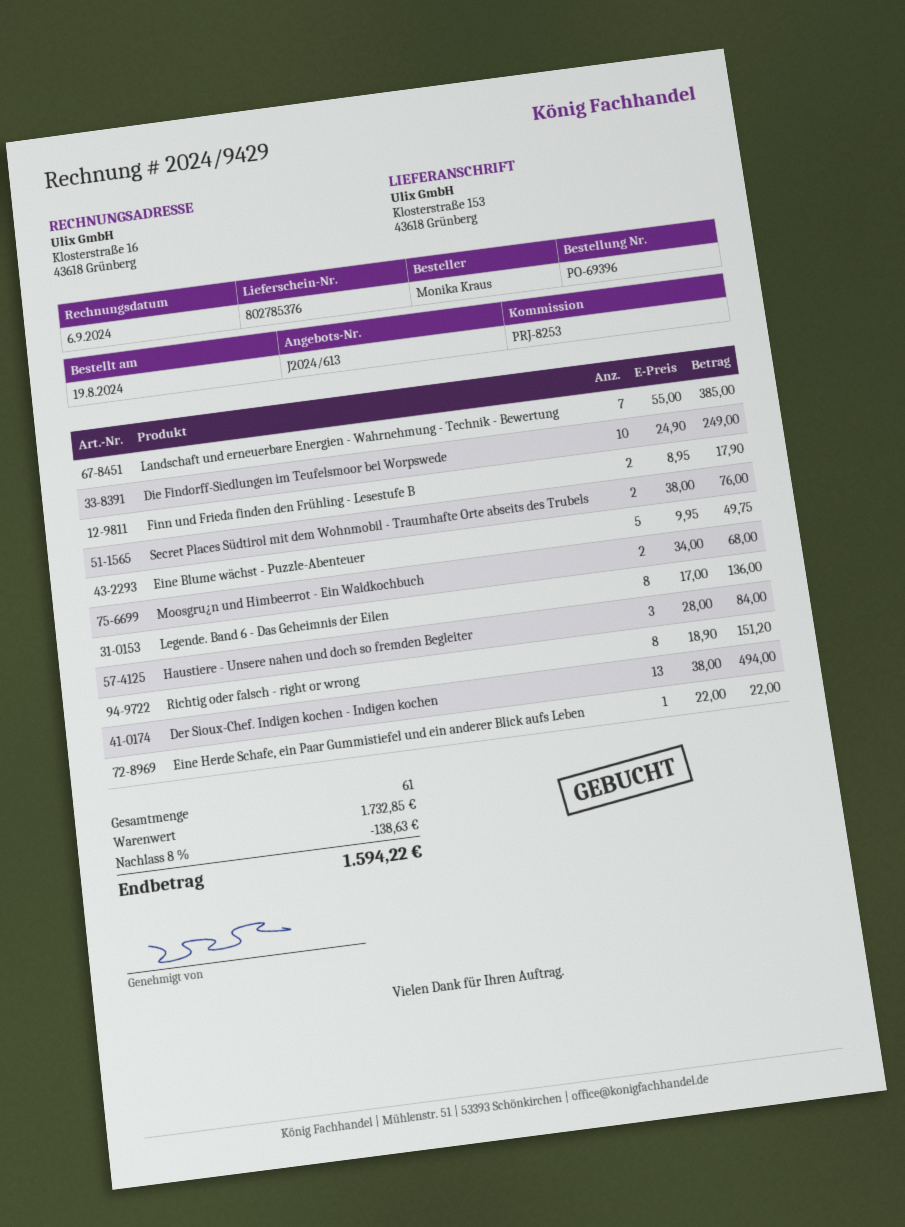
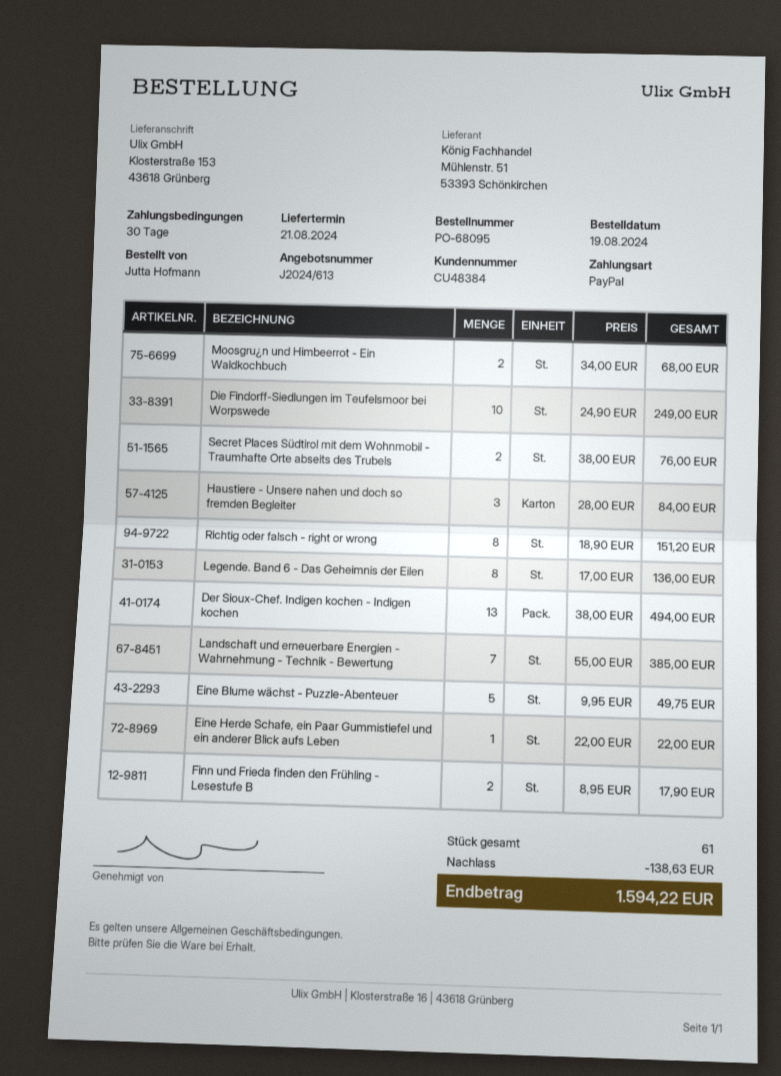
order number: PO-69396 -> PO-68095
ordered by: Monika Kraus -> Jutta Hofmann

